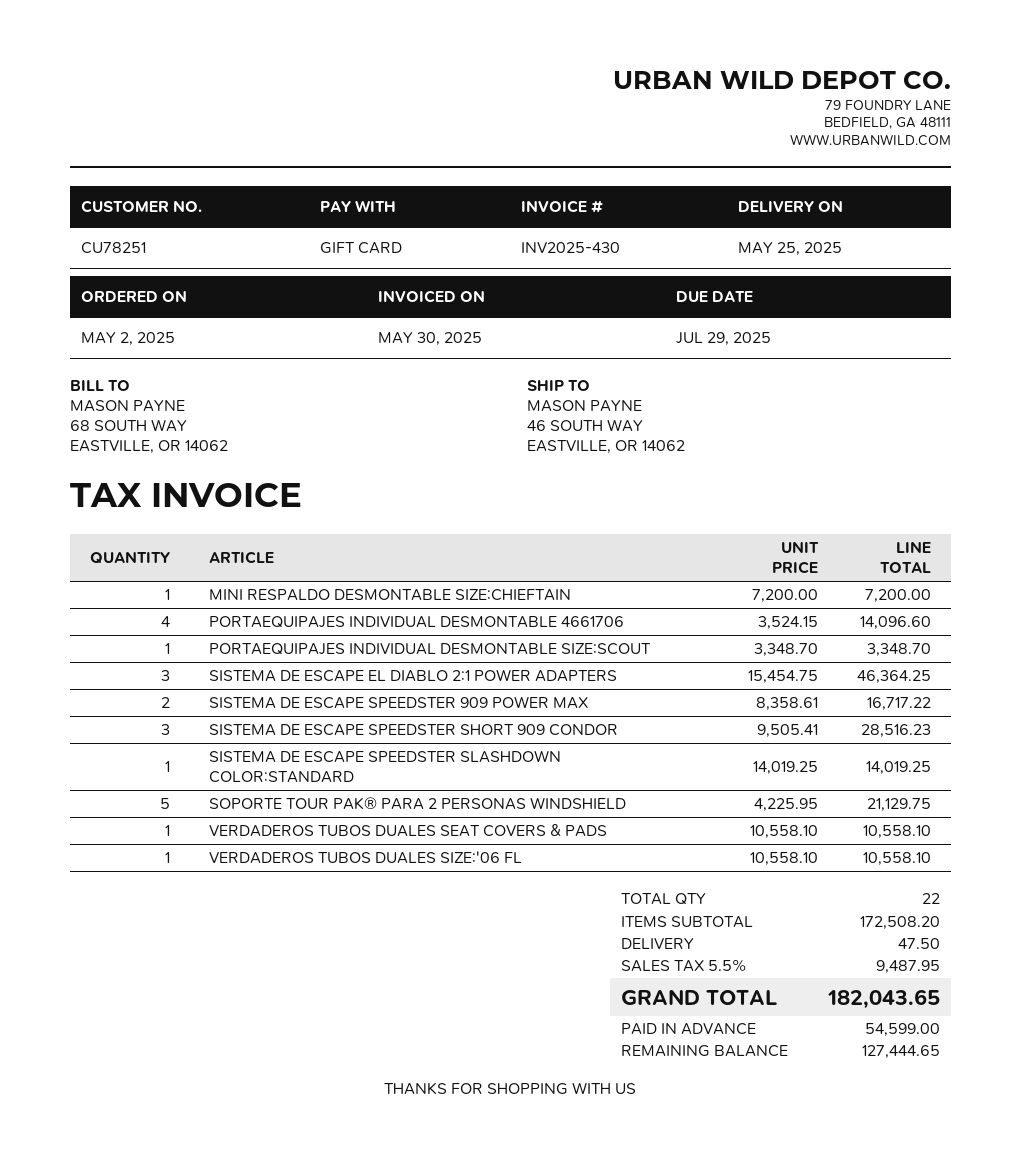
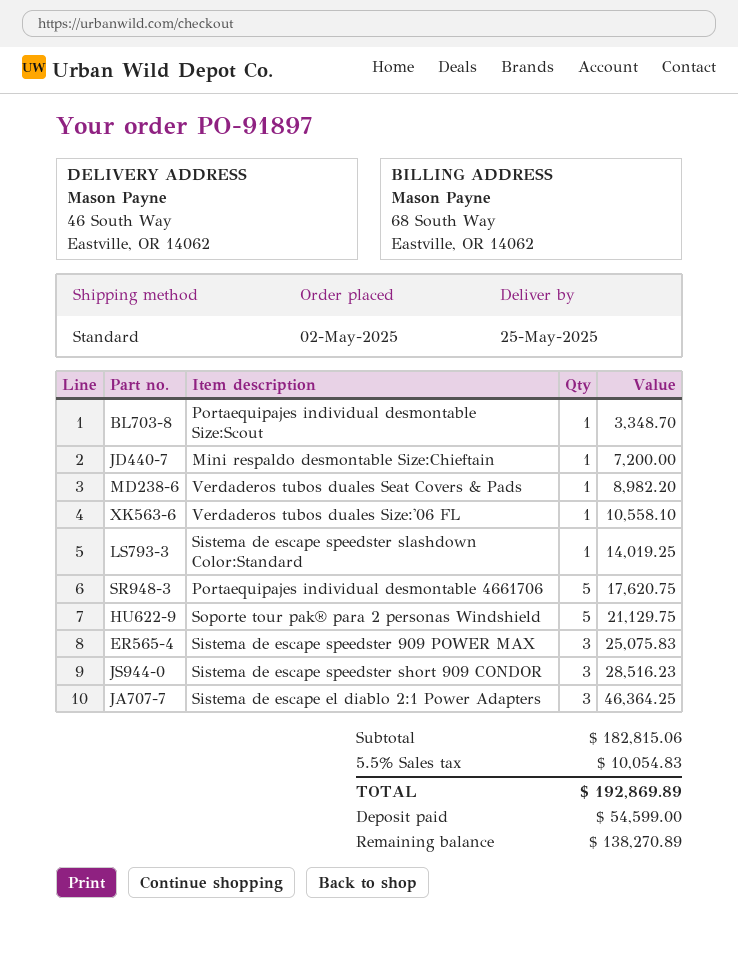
PORTAEQUIPAJES INDIVIDUAL DESMONTABLE 4661706: 4 for 14096.60 -> 5 for 17620.75
SISTEMA DE ESCAPE SPEEDSTER 909 POWER MAX: 2 for 16717.22 -> 3 for 25075.83
VERDADEROS TUBOS DUALES SEAT COVERS & PADS: 1 for 10558.10 -> 1 for 8982.20
subtotal: 172508.20 -> 182815.06
shipping: 47.50 -> none
tax: 5.5% = 9487.95 -> 5.5% = 10054.83
total: 182043.65 -> 192869.89
balance: 127444.65 -> 138270.89

